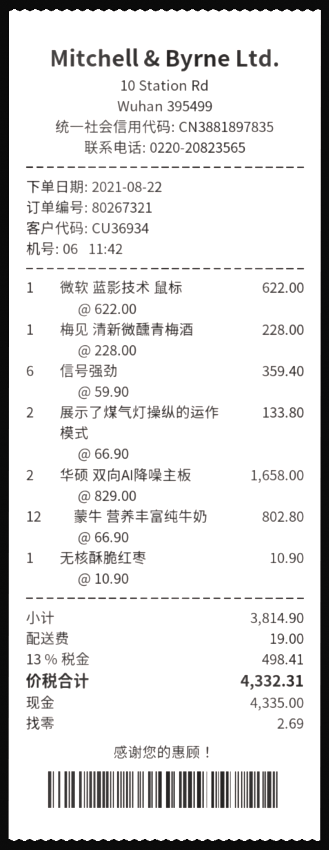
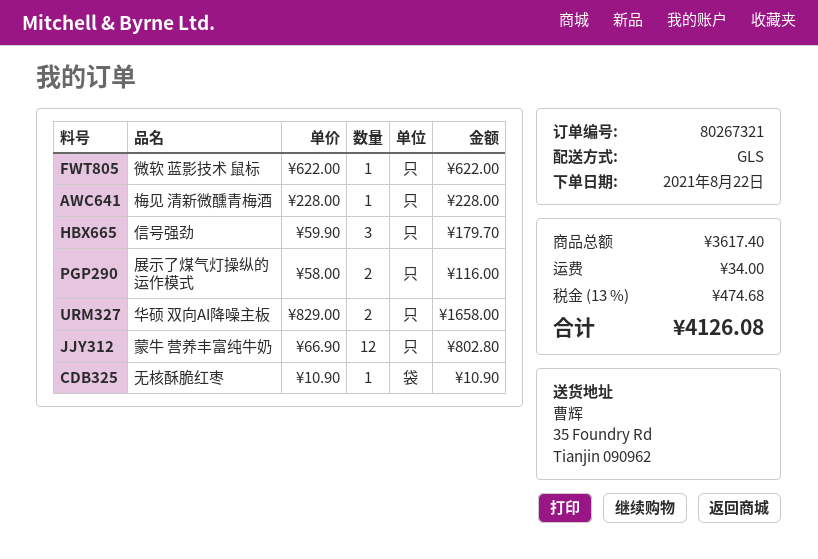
信号强劲: 6 x 59.90 = 359.40 -> 3 x 59.90 = 179.70
展示了煤气灯操纵的运作模式: 2 x 66.90 = 133.80 -> 2 x 58.00 = 116.00
subtotal: 3814.90 -> 3617.40
shipping: 19.00 -> 34.00
tax: 13% = 498.41 -> 13% = 474.68
total: 4332.31 -> 4126.08

